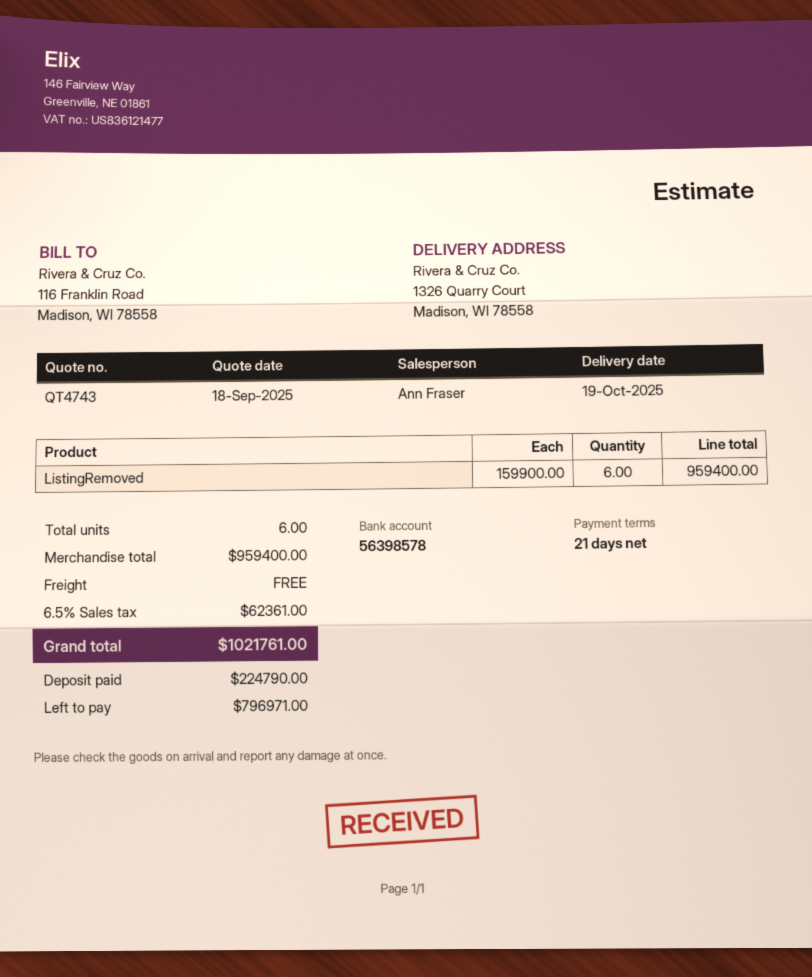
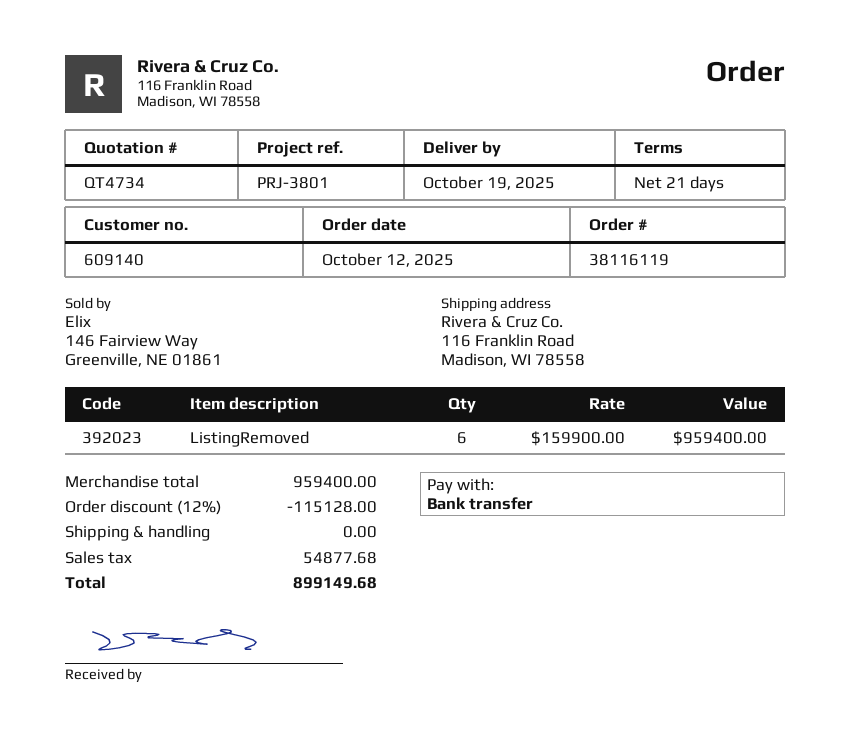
quote number: QT4743 -> QT4734
ship to: 1326 Quarry Court, Madison, WI 78558 -> 116 Franklin Road, Madison, WI 78558
discount: none -> 12% = 115128.00
tax: 62361.00 -> 54877.68
total: 1021761.00 -> 899149.68

